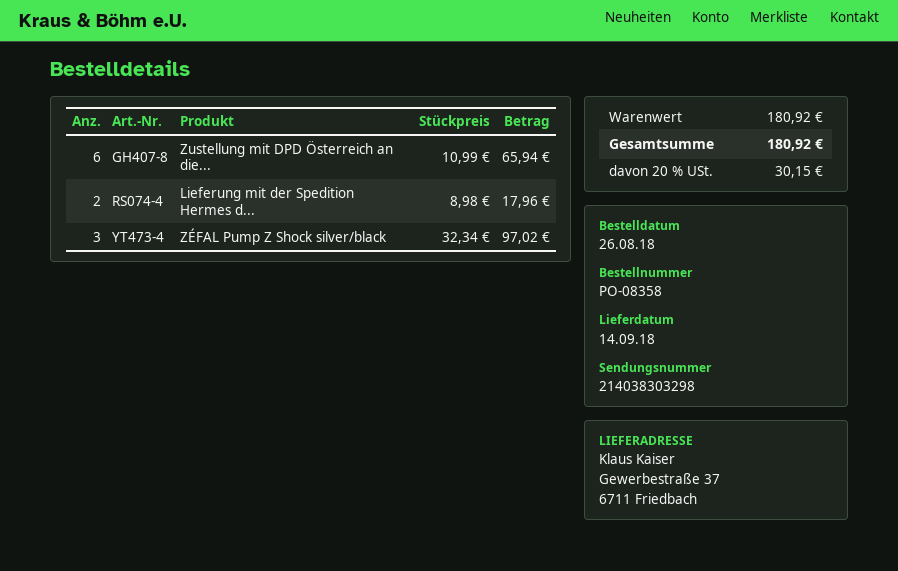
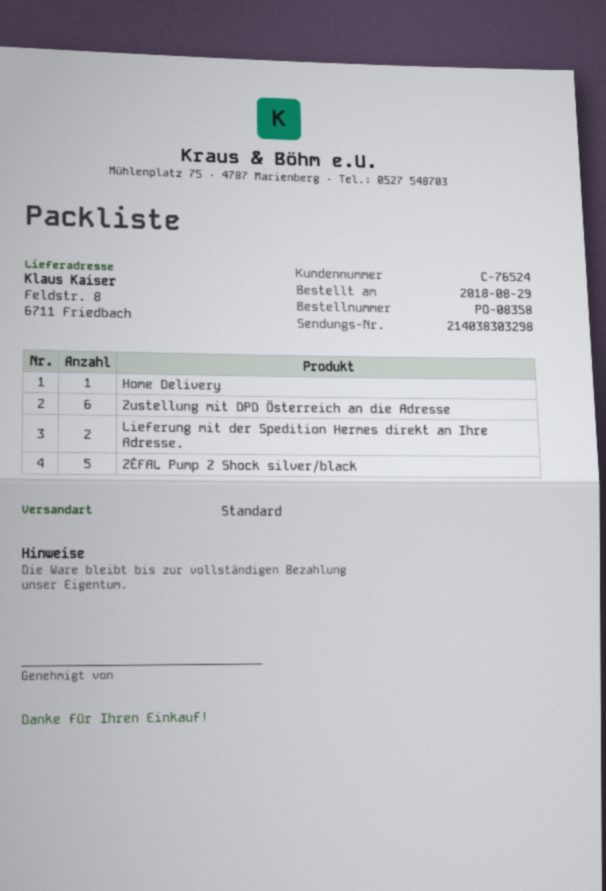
order date: 2018-08-26 -> 2018-08-29
ship to: Gewerbestraße 37, 6711 Friedbach -> Feldstr. 8, 6711 Friedbach
ZÉFAL Pump Z Shock silver/black: 3 -> 5
Home Delivery: none -> 1

